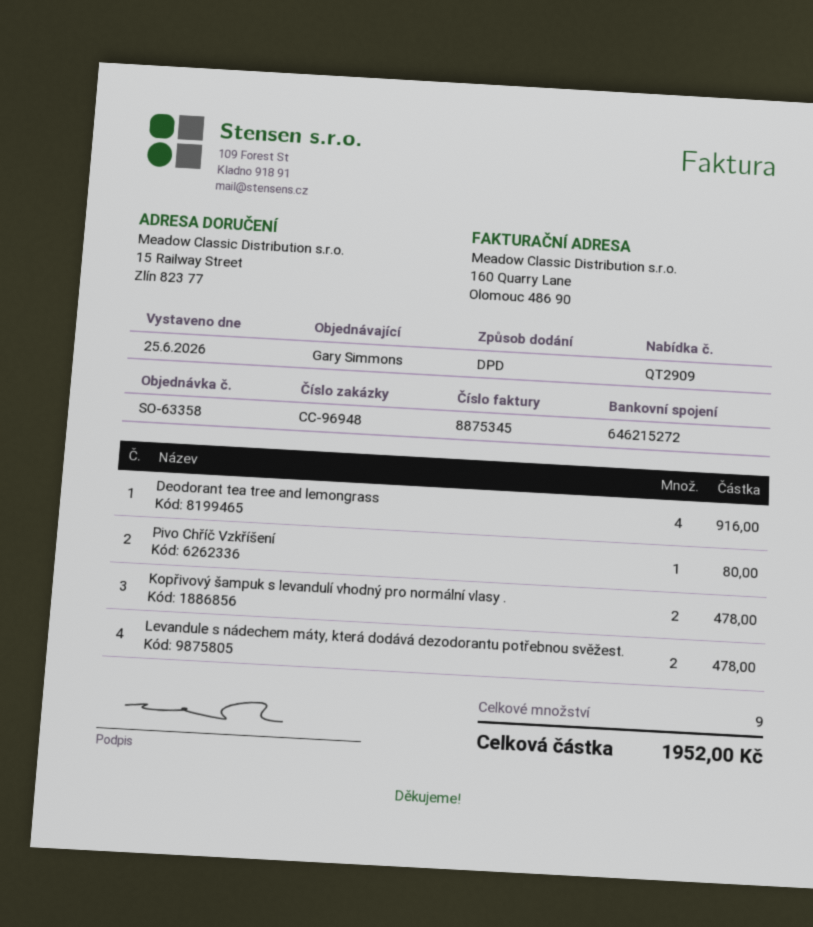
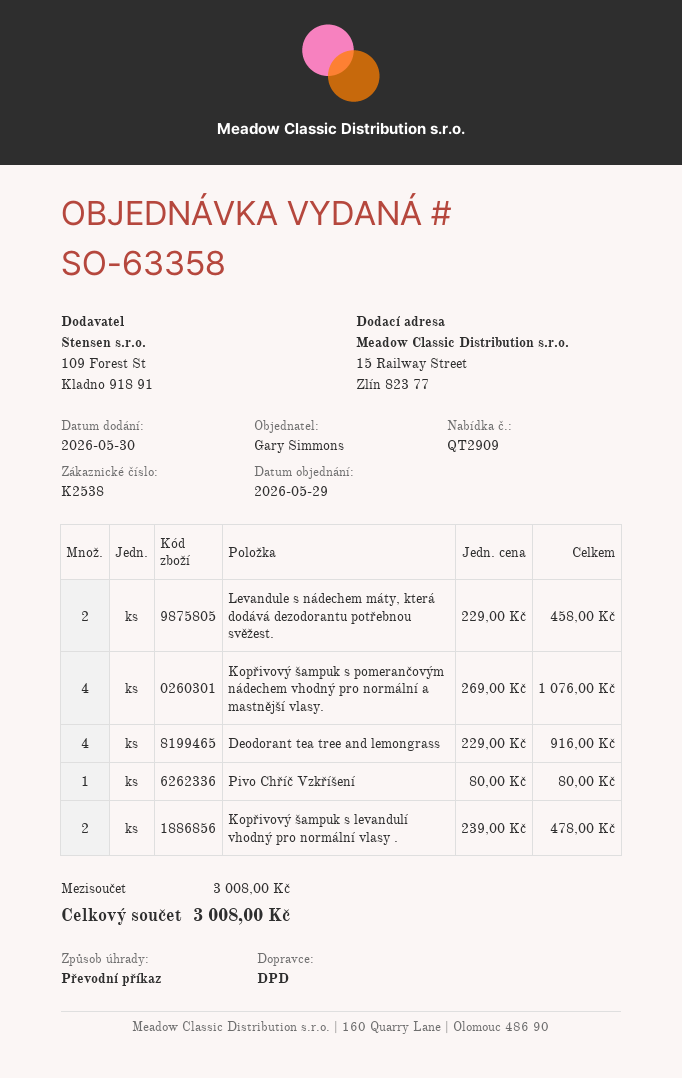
Levandule s nádechem máty, která dodává dezodorantu potřebnou svěžest.: 2 for 478.00 -> 2 for 458.00
Kopřivový šampuk s pomerančovým nádechem vhodný pro normální a mastnější vlasy.: none -> 4 for 1076.00
total: 1952.00 -> 3008.00

